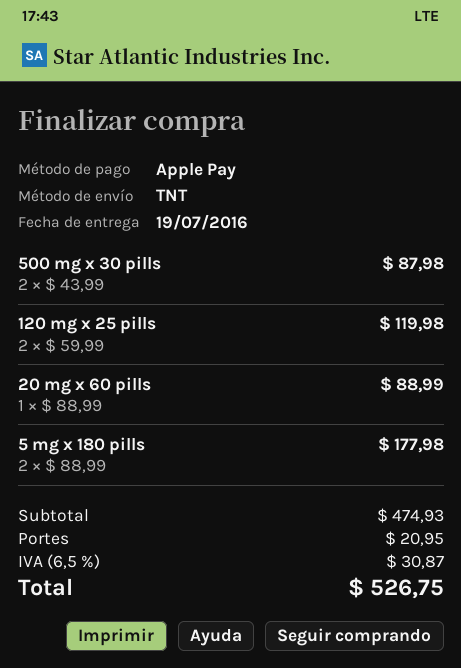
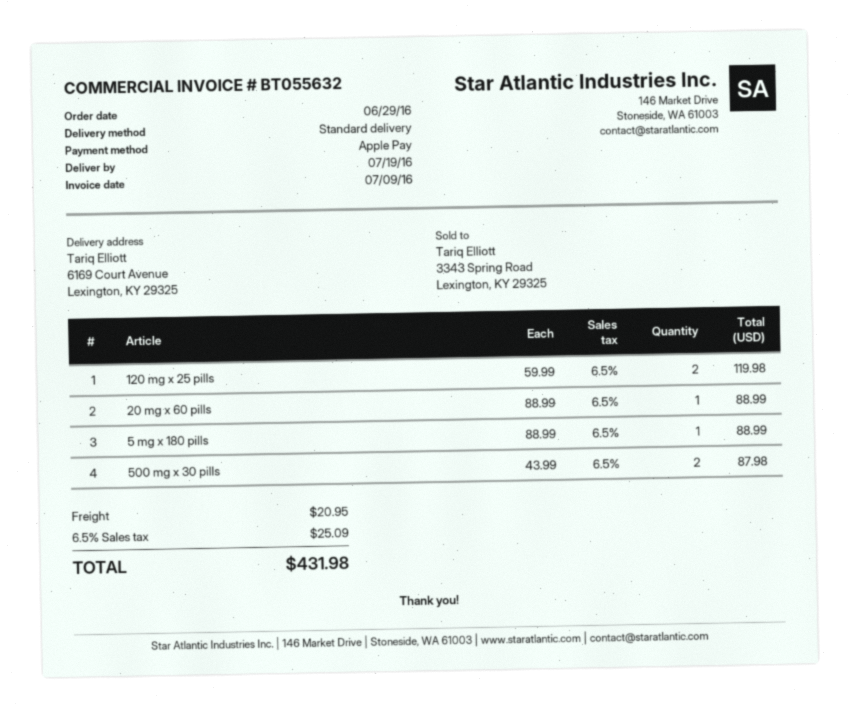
shipping method: TNT -> standard
5 mg x 180 pills: 2 x 88.99 = 177.98 -> 1 x 88.99 = 88.99
tax: 6.5% = 30.87 -> 6.5% = 25.09
total: 526.75 -> 431.98

